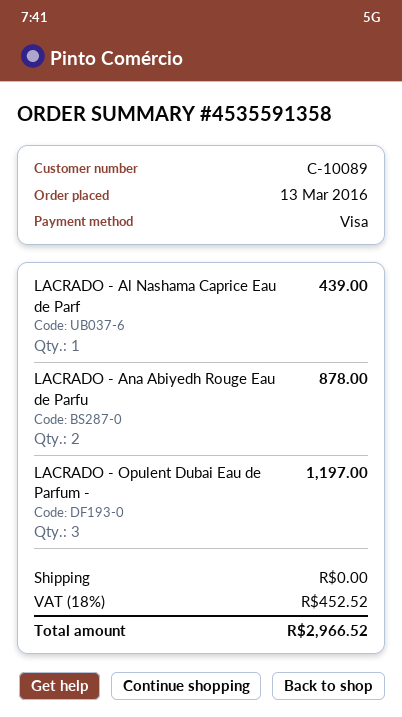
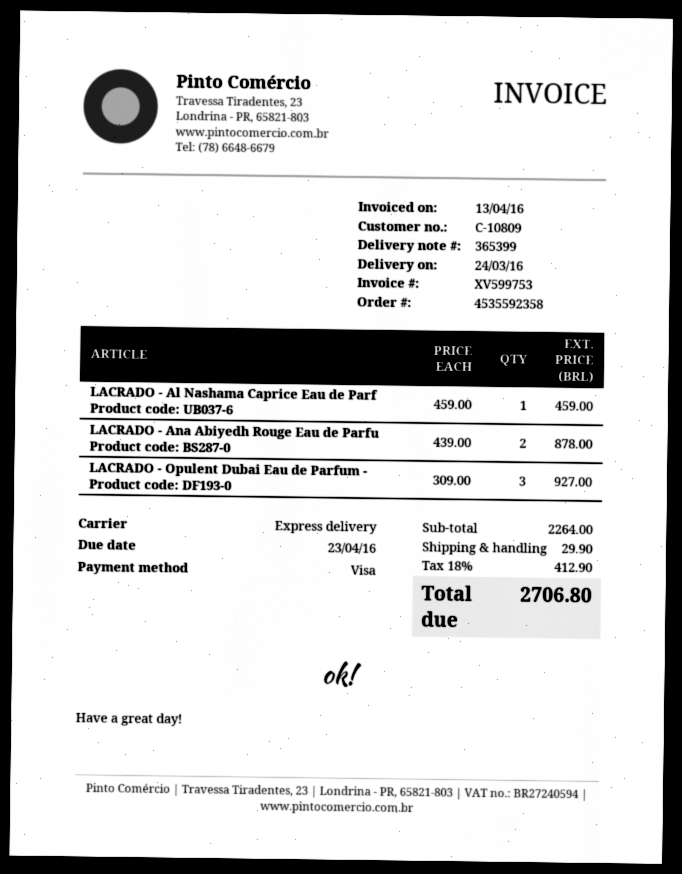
order number: 4535591358 -> 4535592358
customer number: C-10089 -> C-10809
LACRADO - Al Nashama Caprice Eau de Parf: 1 for 439.00 -> 1 for 459.00
LACRADO - Opulent Dubai Eau de Parfum -: 3 for 1197.00 -> 3 for 927.00
shipping: 0.00 -> 29.90
tax: 18% = 452.52 -> 18% = 412.90
total: 2966.52 -> 2706.80

